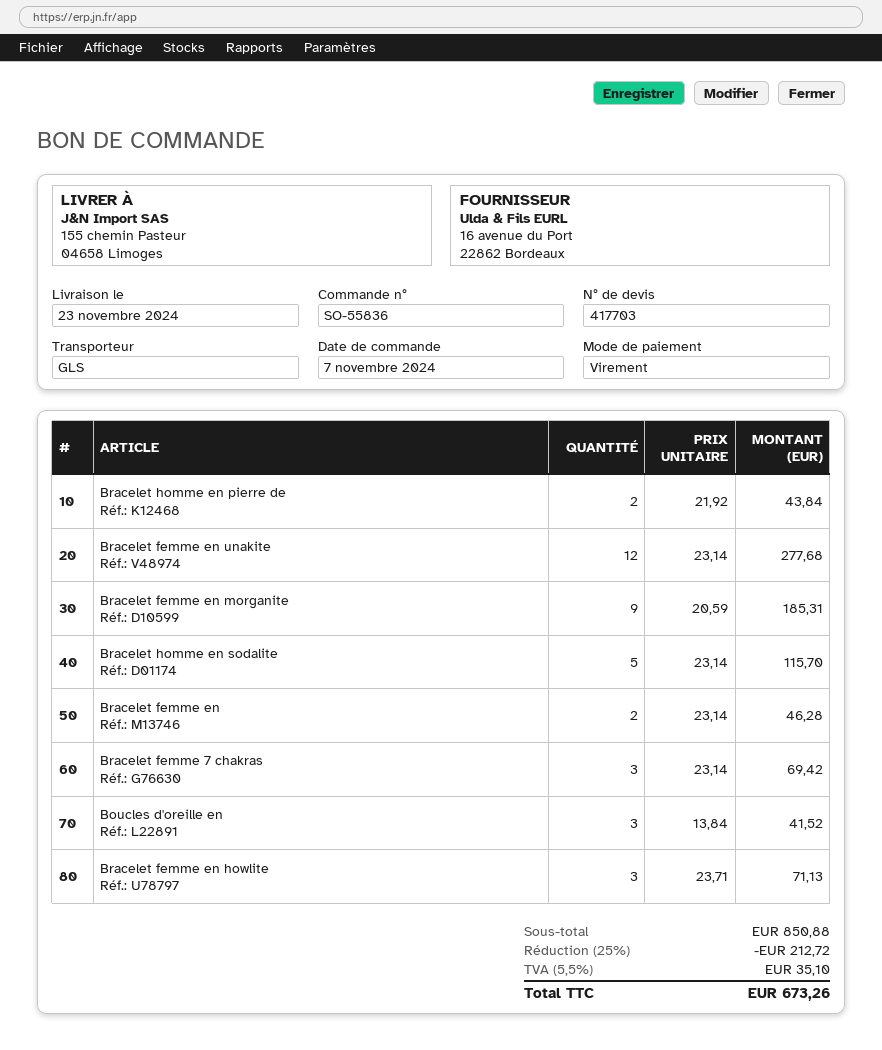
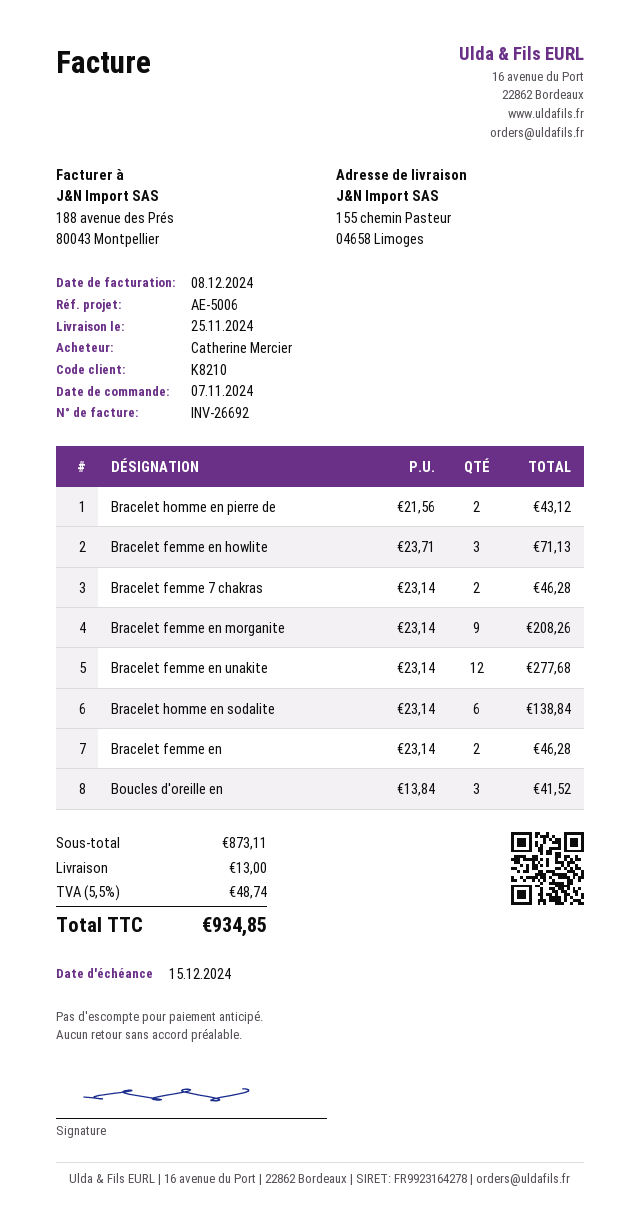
delivery date: 2024-11-23 -> 2024-11-25
Bracelet homme en pierre de: 2 x 21.92 = 43.84 -> 2 x 21.56 = 43.12
Bracelet femme en morganite: 9 x 20.59 = 185.31 -> 9 x 23.14 = 208.26
Bracelet homme en sodalite: 5 x 23.14 = 115.70 -> 6 x 23.14 = 138.84
Bracelet femme 7 chakras: 3 x 23.14 = 69.42 -> 2 x 23.14 = 46.28
subtotal: 850.88 -> 873.11
discount: 25% = 212.72 -> none
shipping: none -> 13.00
tax: 5.5% = 35.10 -> 5.5% = 48.74
total: 673.26 -> 934.85

